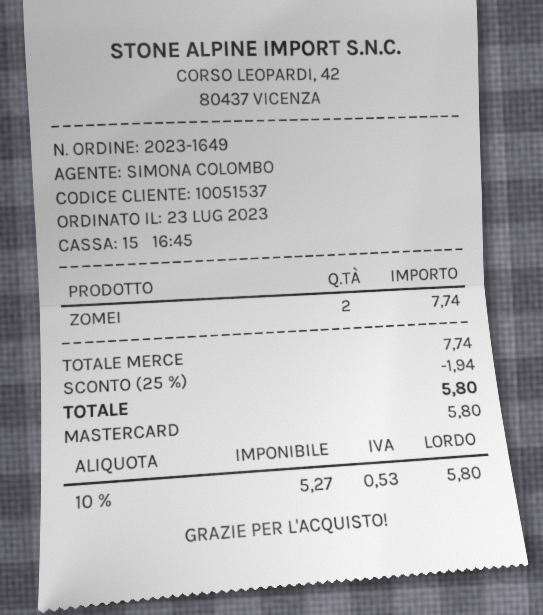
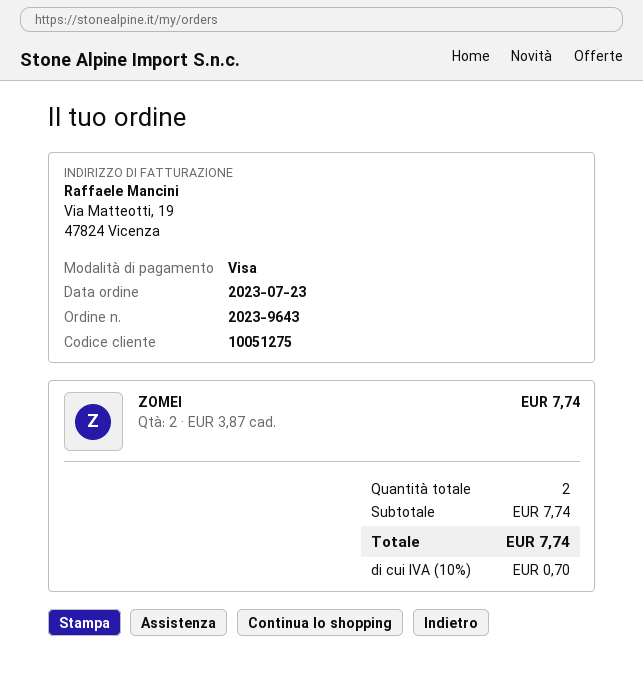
order number: 2023-1649 -> 2023-9643
customer number: 10051537 -> 10051275
payment method: Mastercard -> Visa
discount: 25% = 1.94 -> none
tax: 10% = 0.53 -> 10% = 0.70
total: 5.80 -> 7.74

